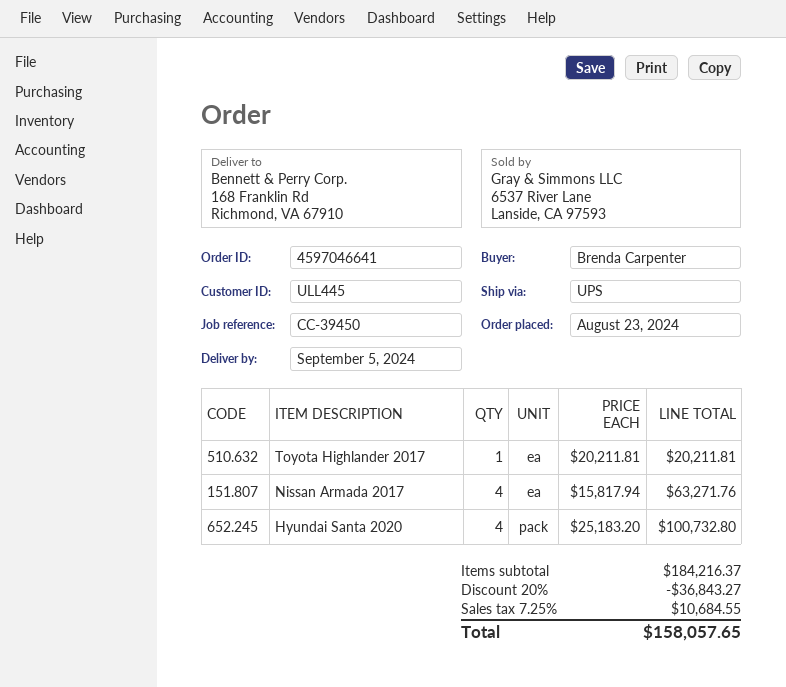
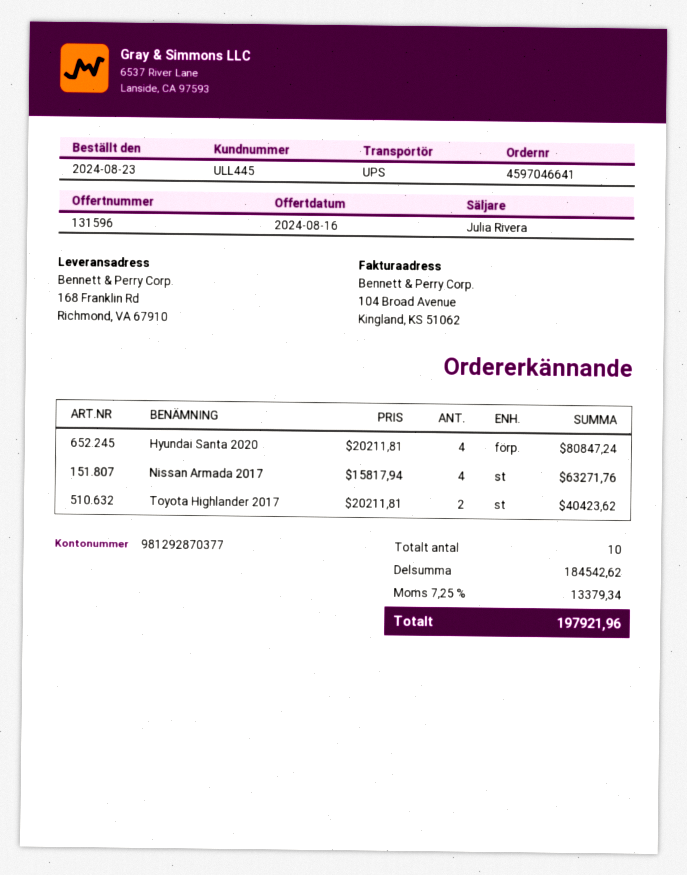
Toyota Highlander 2017: 1 x 20211.81 = 20211.81 -> 2 x 20211.81 = 40423.62
Hyundai Santa 2020: 4 x 25183.20 = 100732.80 -> 4 x 20211.81 = 80847.24
subtotal: 184216.37 -> 184542.62
discount: 20% = 36843.27 -> none
tax: 7.25% = 10684.55 -> 7.25% = 13379.34
total: 158057.65 -> 197921.96

